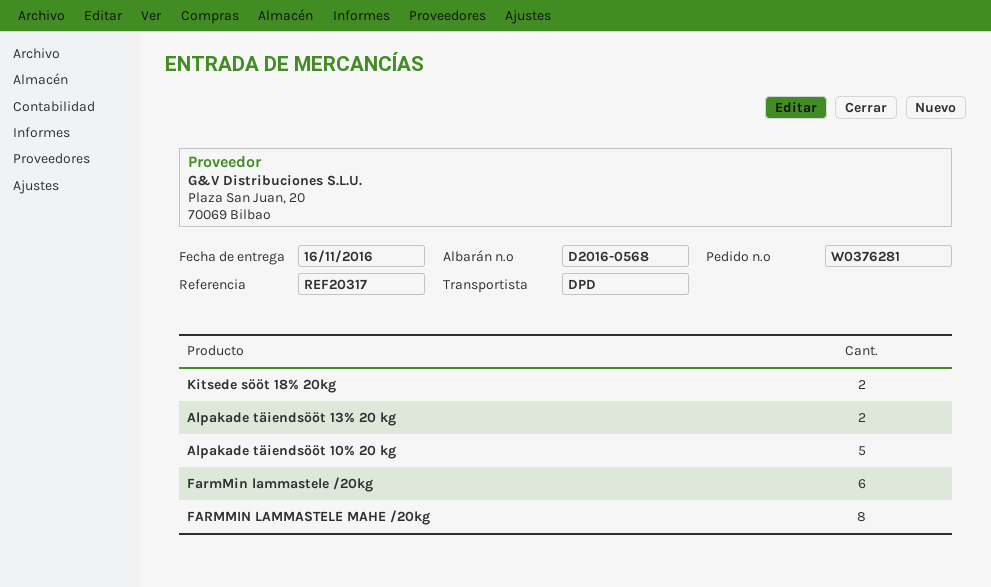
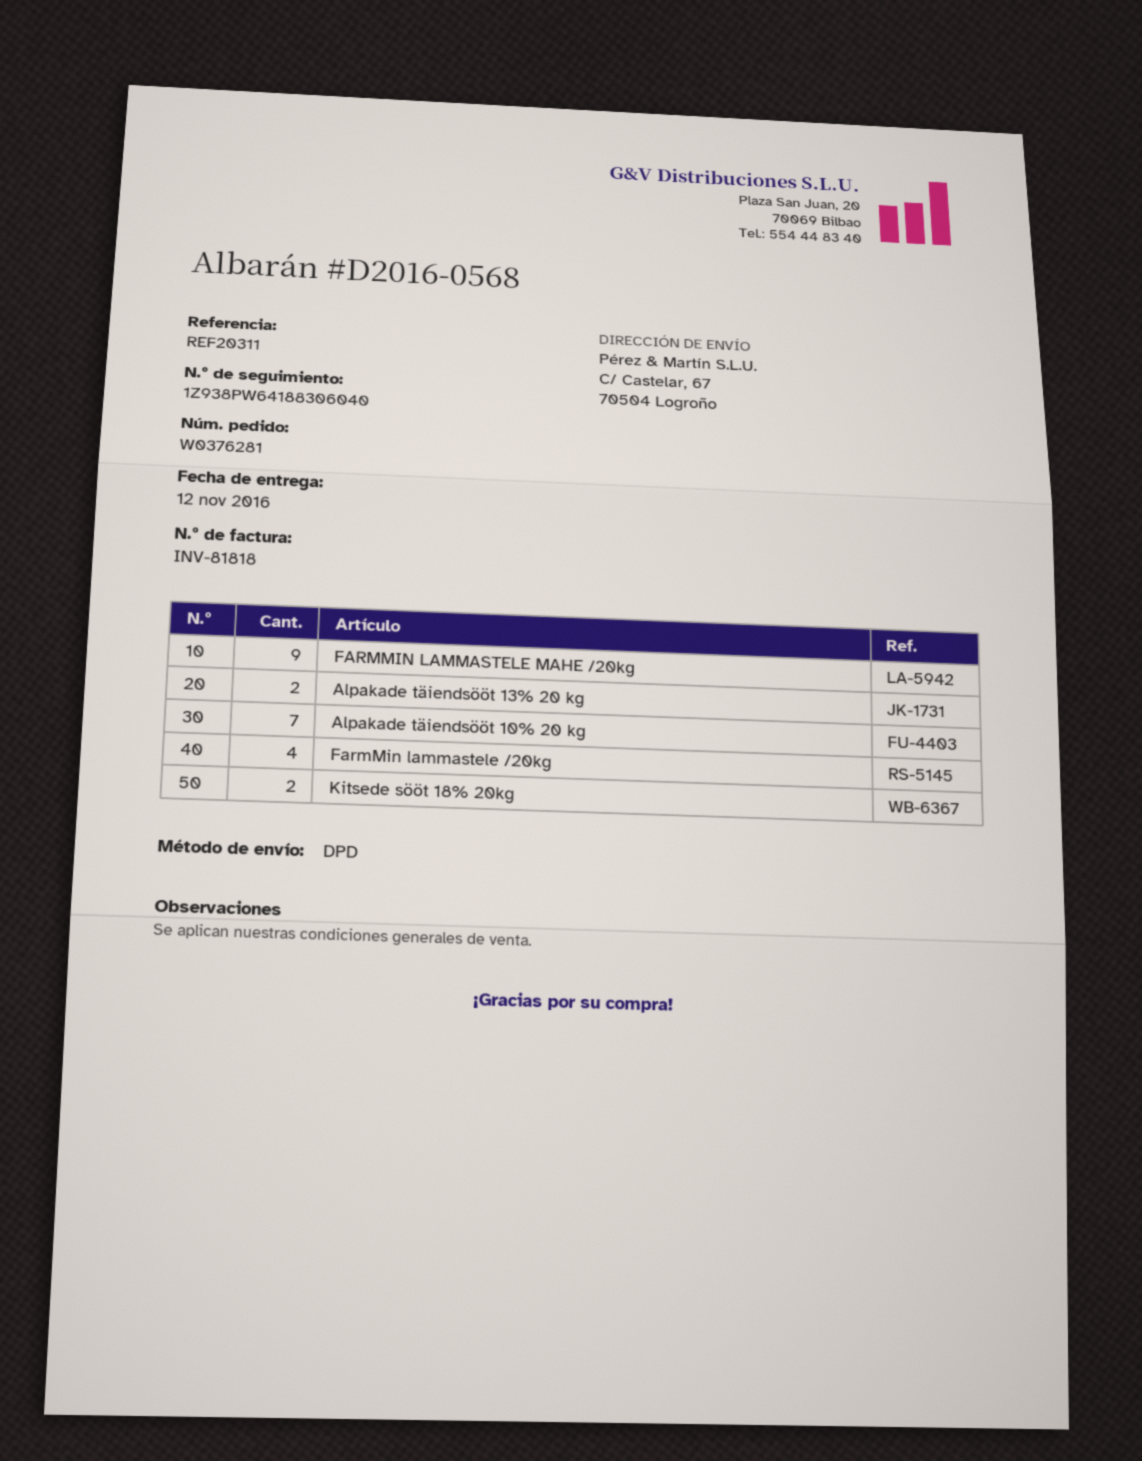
delivery date: 2016-11-16 -> 2016-11-12
reference: REF20317 -> REF20311
Alpakade täiendsööt 10% 20 kg: 5 -> 7
FarmMin lammastele /20kg: 6 -> 4
FARMMIN LAMMASTELE MAHE /20kg: 8 -> 9

